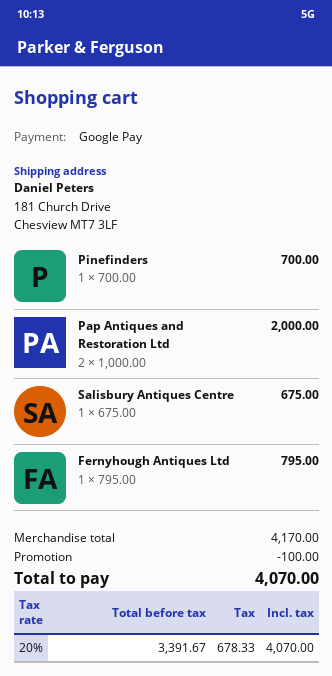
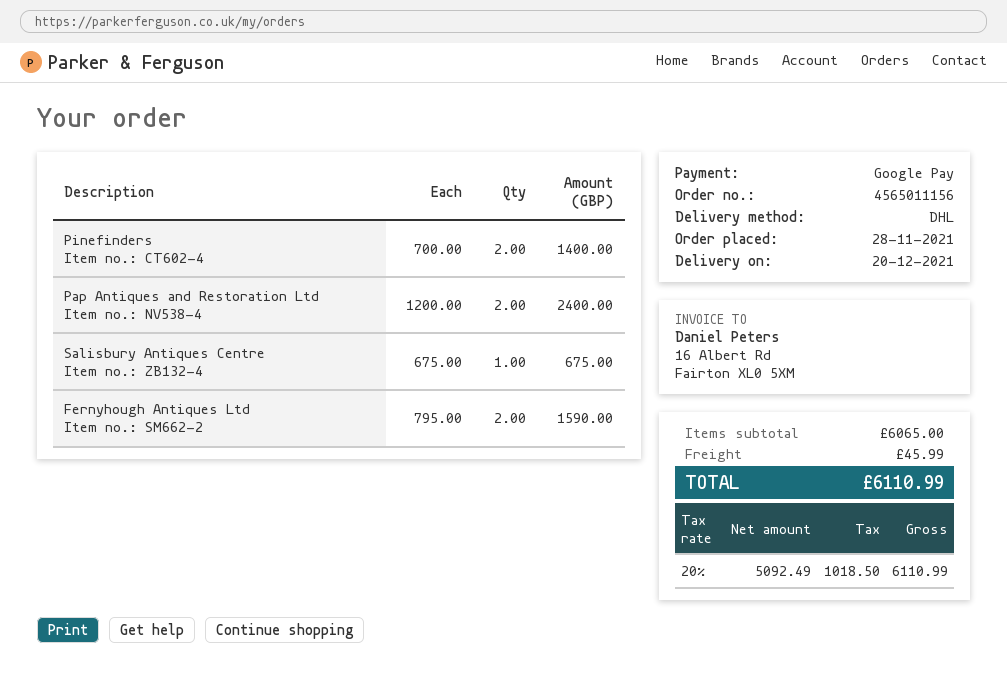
Pinefinders: 1 x 700.00 = 700.00 -> 2 x 700.00 = 1400.00
Pap Antiques and Restoration Ltd: 2 x 1000.00 = 2000.00 -> 2 x 1200.00 = 2400.00
Fernyhough Antiques Ltd: 1 x 795.00 = 795.00 -> 2 x 795.00 = 1590.00
subtotal: 4170.00 -> 6065.00
discount: 100.00 -> none
shipping: none -> 45.99
net: 3391.67 -> 5092.49
tax: 20% = 678.33 -> 20% = 1018.50
total: 4070.00 -> 6110.99

